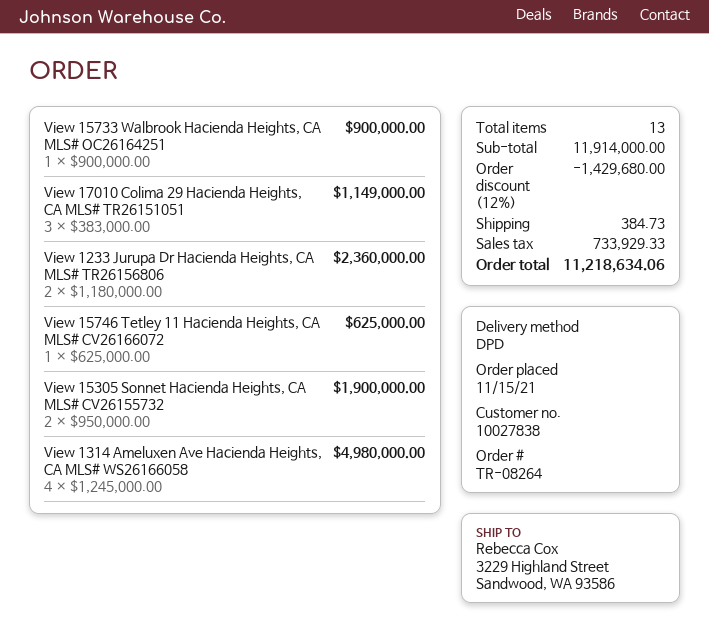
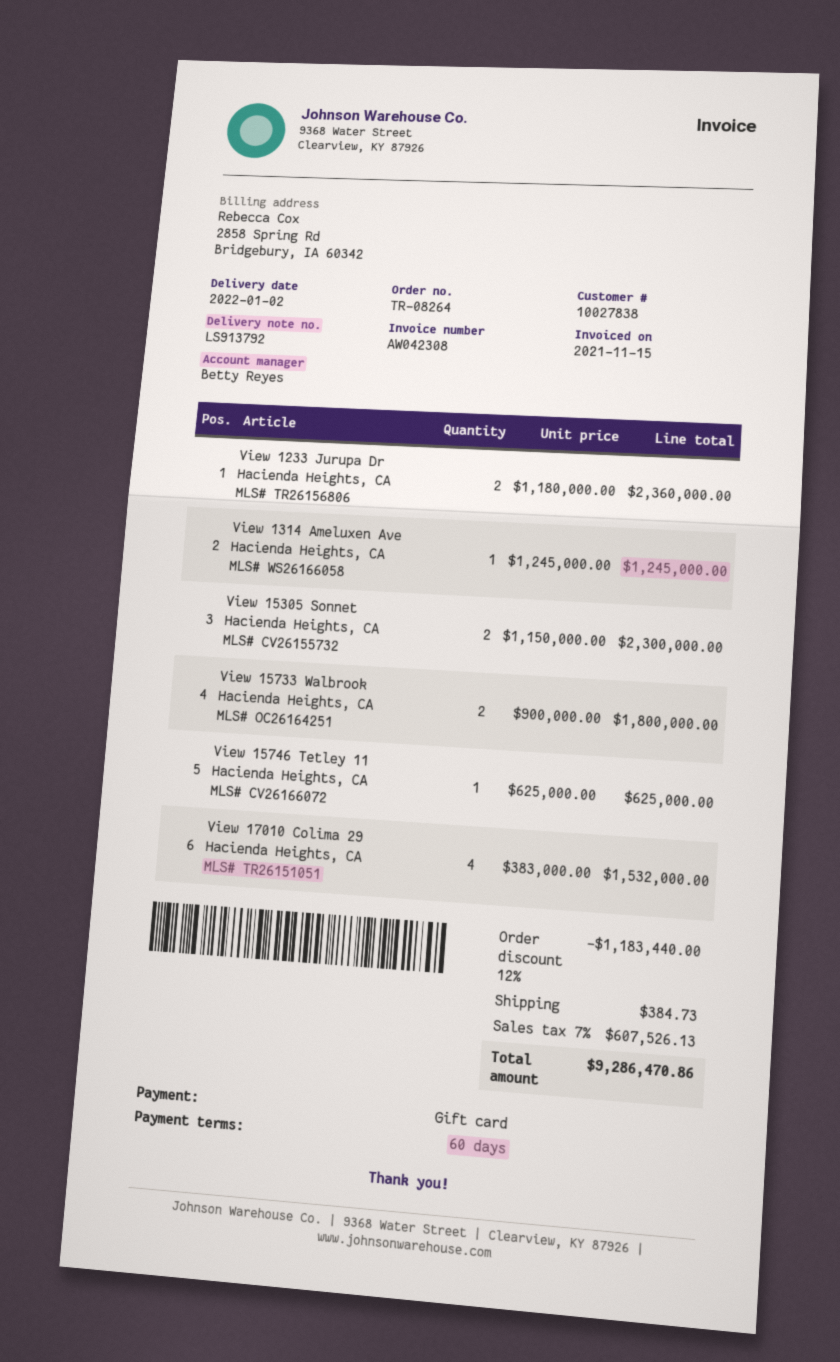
View 15733 Walbrook Hacienda Heights, CA MLS# OC26164251: 1 x 900000.00 = 900000.00 -> 2 x 900000.00 = 1800000.00
View 17010 Colima 29 Hacienda Heights, CA MLS# TR26151051: 3 x 383000.00 = 1149000.00 -> 4 x 383000.00 = 1532000.00
View 15305 Sonnet Hacienda Heights, CA MLS# CV26155732: 2 x 950000.00 = 1900000.00 -> 2 x 1150000.00 = 2300000.00
View 1314 Ameluxen Ave Hacienda Heights, CA MLS# WS26166058: 4 x 1245000.00 = 4980000.00 -> 1 x 1245000.00 = 1245000.00
discount: 12% = 1429680.00 -> 12% = 1183440.00
tax: 733929.33 -> 607526.13
total: 11218634.06 -> 9286470.86

